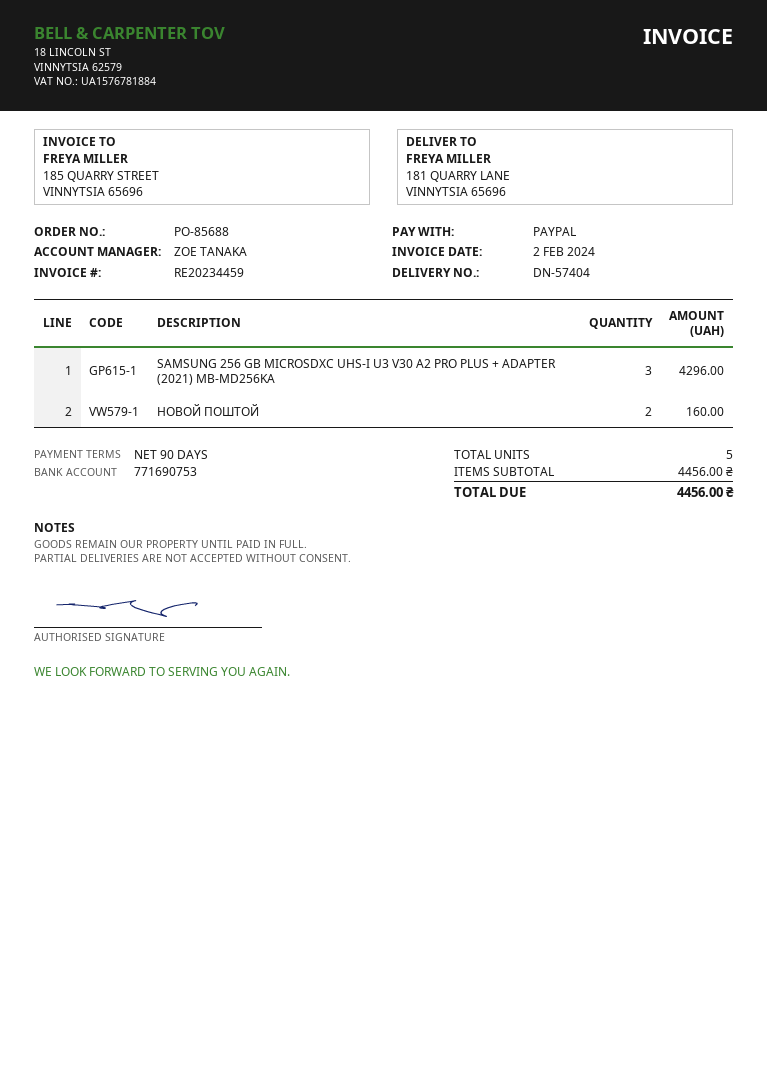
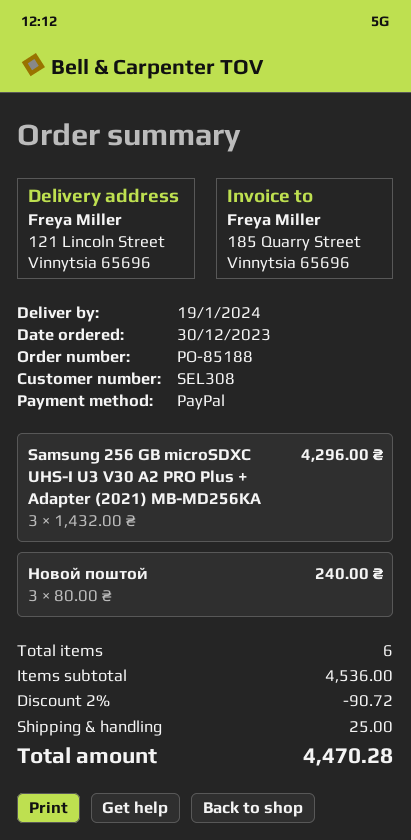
order number: PO-85688 -> PO-85188
ship to: 181 QUARRY LANE, VINNYTSIA 65696 -> 121 Lincoln Street, Vinnytsia 65696
НОВОЙ ПОШТОЙ: 2 for 160.00 -> 3 for 240.00
total quantity: 5 -> 6
subtotal: 4456.00 -> 4536.00
discount: none -> 2% = 90.72
shipping: none -> 25.00
total: 4456.00 -> 4470.28

